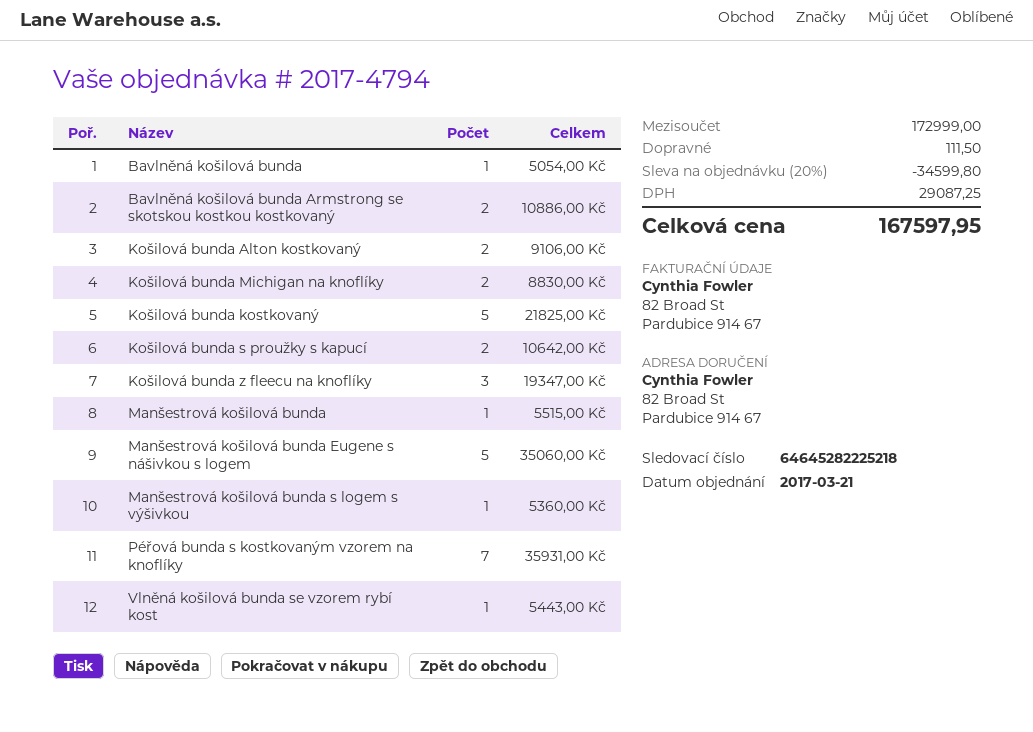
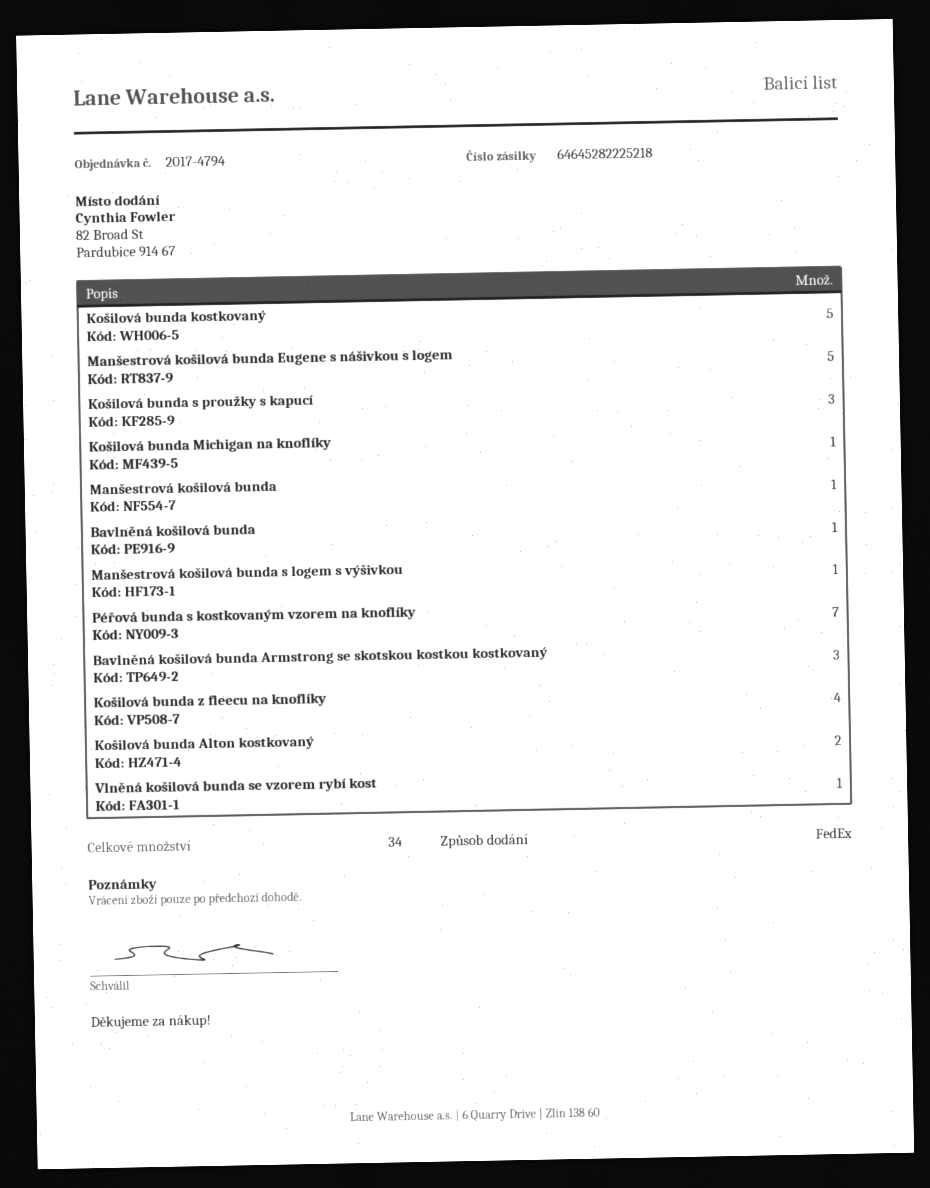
Bavlněná košilová bunda Armstrong se skotskou kostkou kostkovaný: 2 -> 3
Košilová bunda Michigan na knoflíky: 2 -> 1
Košilová bunda s proužky s kapucí: 2 -> 3
Košilová bunda z fleecu na knoflíky: 3 -> 4

